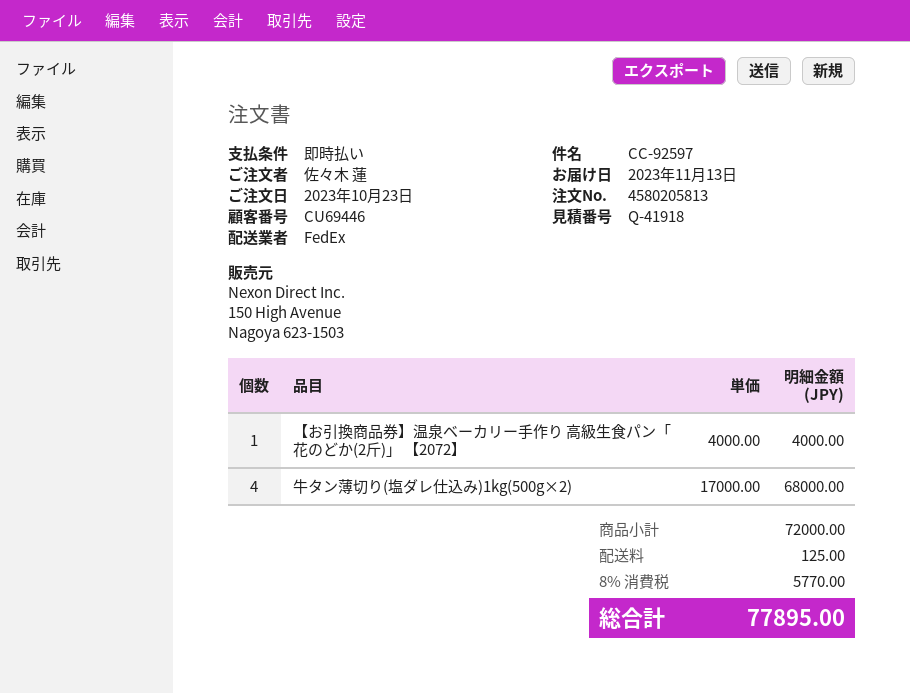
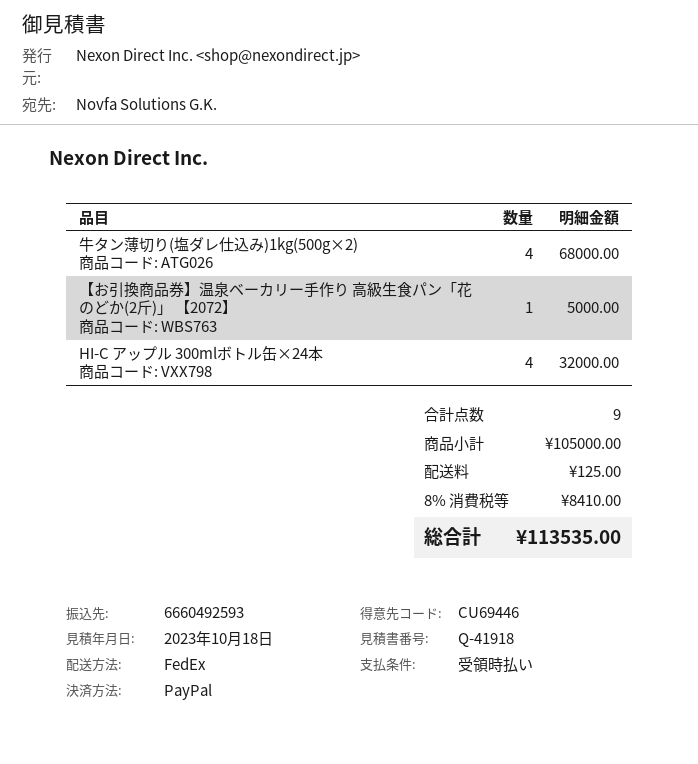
【お引換商品券】温泉ベーカリー手作り 高級生食パン「花のどか(2斤)」 【2072】: 1 for 4000.00 -> 1 for 5000.00
HI-C アップル 300mlボトル缶×24本: none -> 4 for 32000.00
subtotal: 72000.00 -> 105000.00
tax: 8% = 5770.00 -> 8% = 8410.00
total: 77895.00 -> 113535.00

